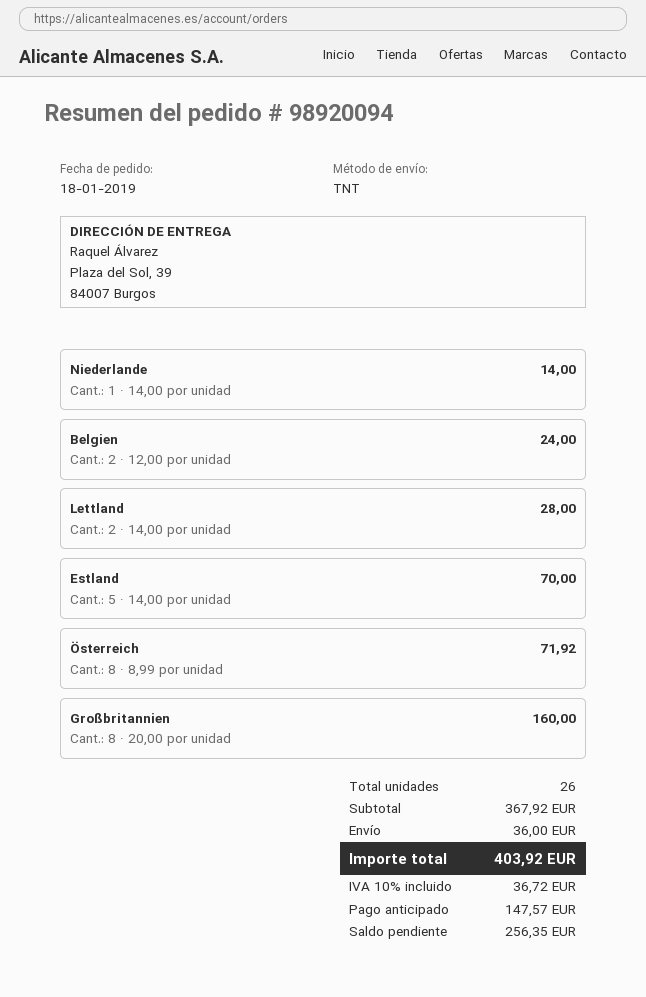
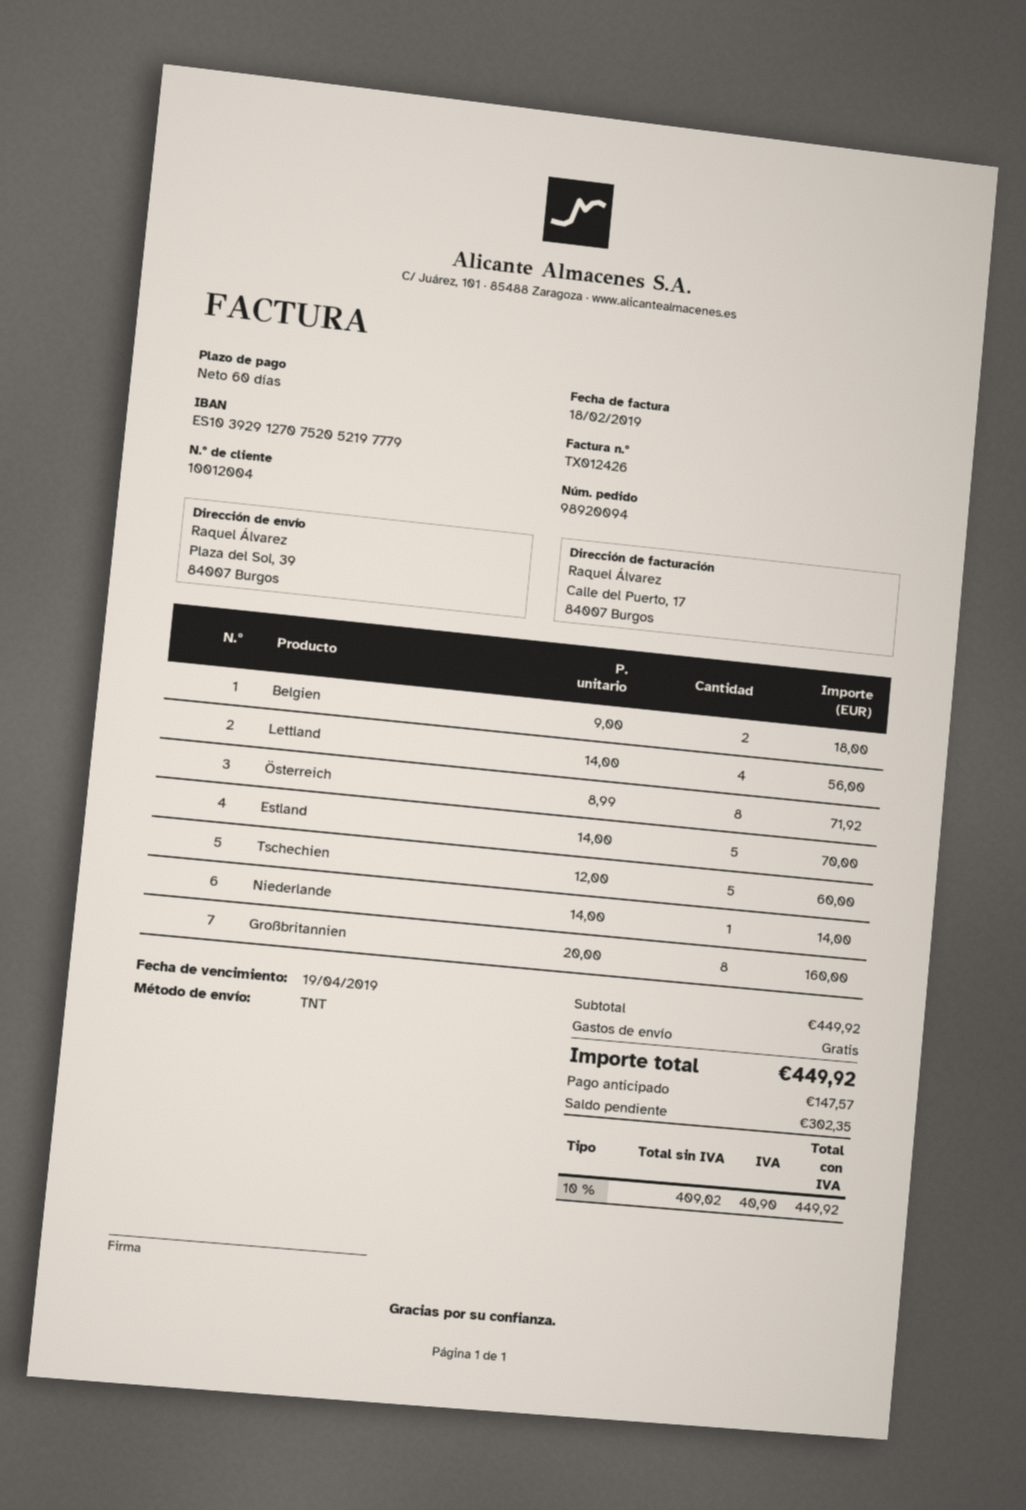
Belgien: 2 x 12.00 = 24.00 -> 2 x 9.00 = 18.00
Lettland: 2 x 14.00 = 28.00 -> 4 x 14.00 = 56.00
Tschechien: none -> 5 x 12.00 = 60.00
subtotal: 367.92 -> 449.92
shipping: 36.00 -> 0.00
tax: 10% = 36.72 -> 10% = 40.90
total: 403.92 -> 449.92
balance: 256.35 -> 302.35

